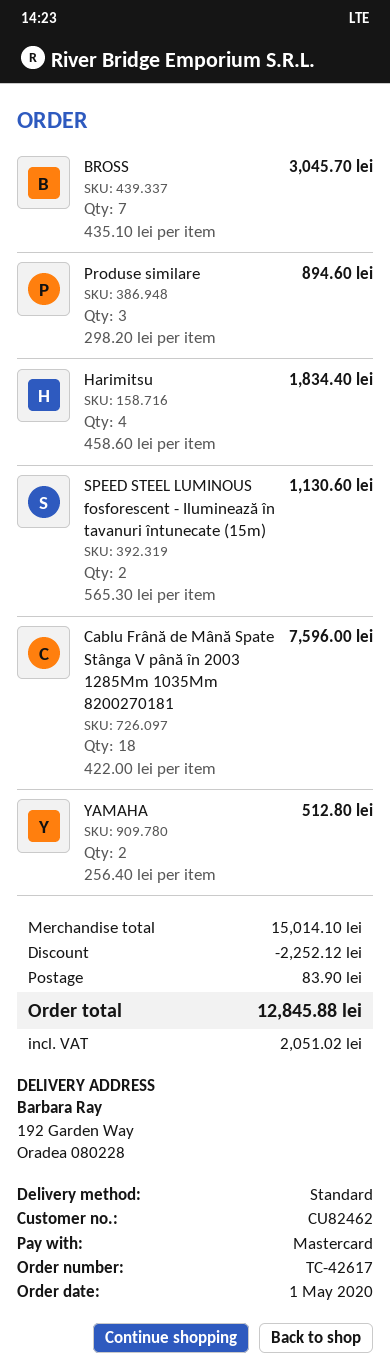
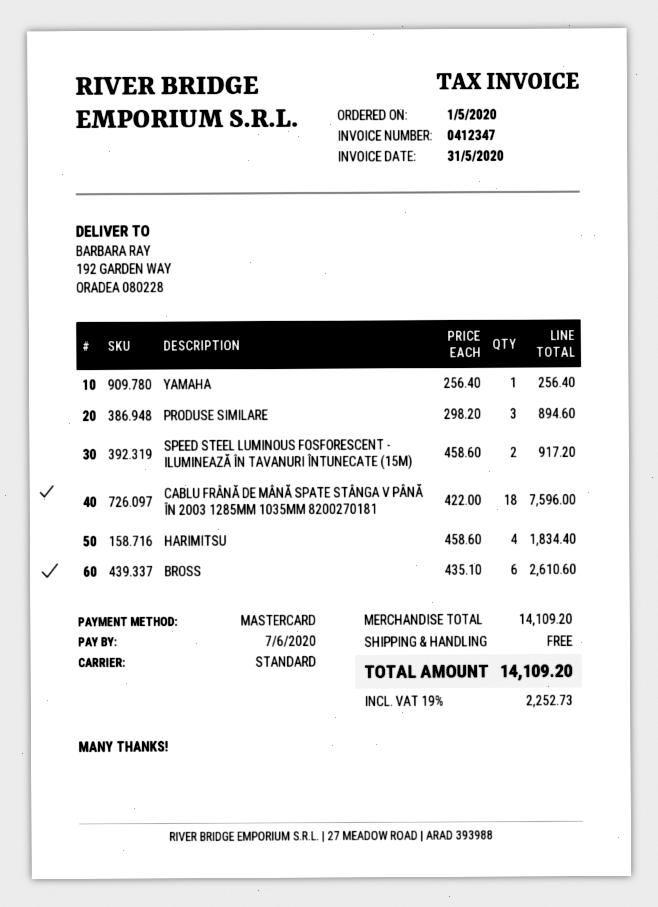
BROSS: 7 x 435.10 = 3045.70 -> 6 x 435.10 = 2610.60
SPEED STEEL LUMINOUS fosforescent - Iluminează în tavanuri întunecate (15m): 2 x 565.30 = 1130.60 -> 2 x 458.60 = 917.20
YAMAHA: 2 x 256.40 = 512.80 -> 1 x 256.40 = 256.40
subtotal: 15014.10 -> 14109.20
discount: 2252.12 -> none
shipping: 83.90 -> 0.00
tax: 2051.02 -> 2252.73
total: 12845.88 -> 14109.20

